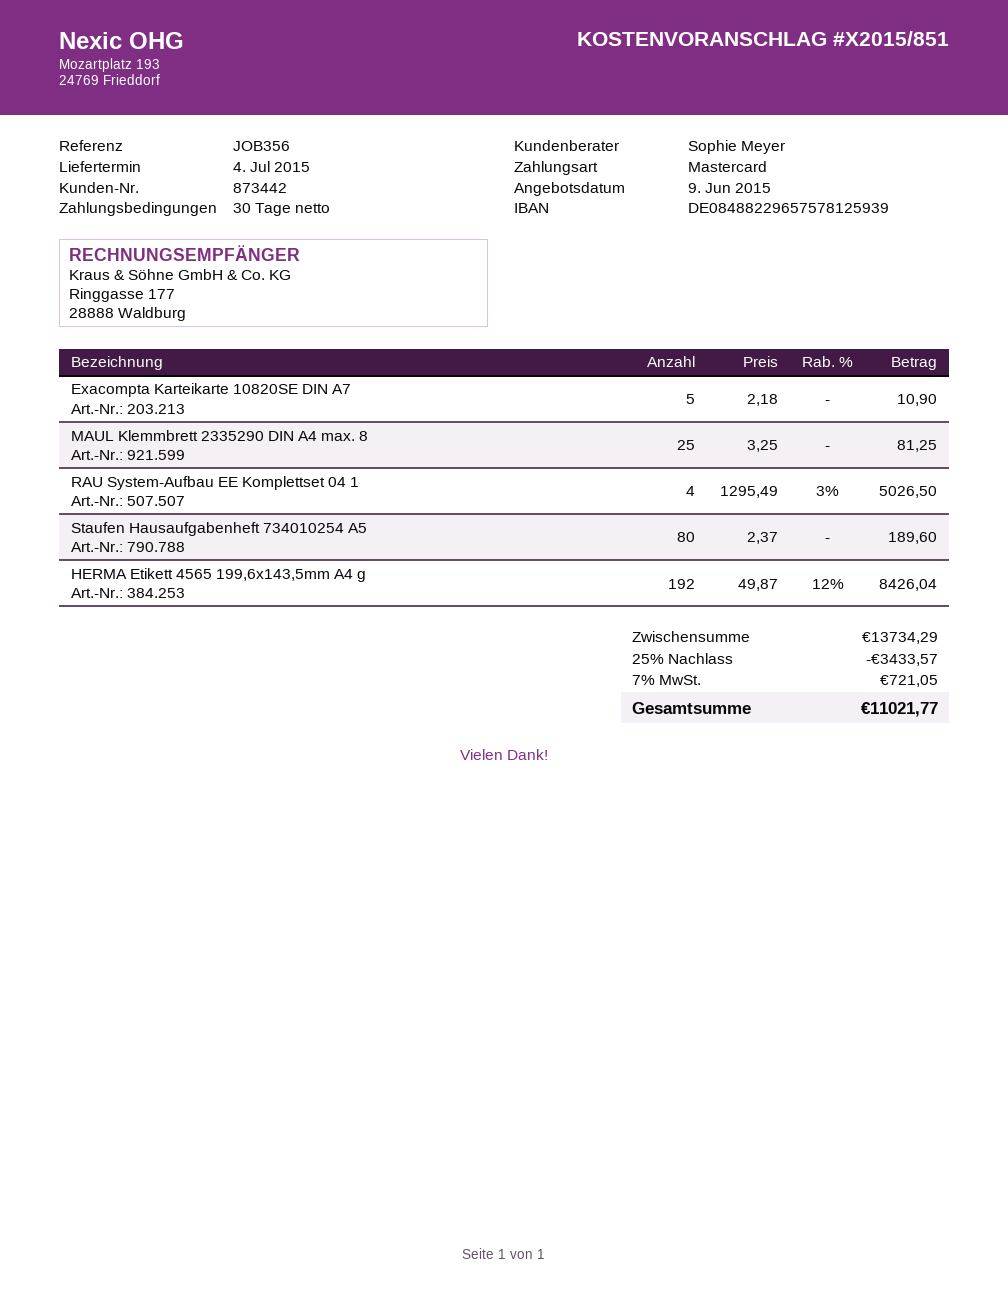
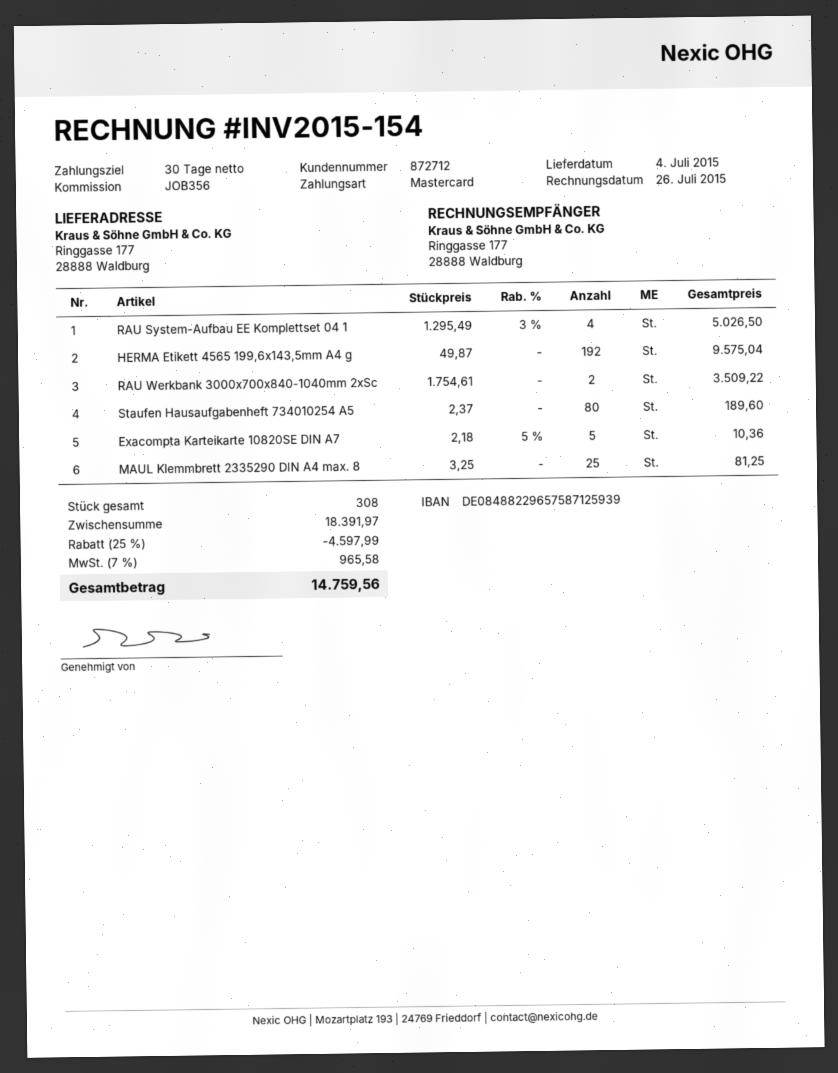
customer number: 873442 -> 872712
bank account: DE08488229657578125939 -> DE08488229657587125939
Exacompta Karteikarte 10820SE DIN A7: 5 x 2.18 = 10.90 -> 5 x 2.18 - 5% = 10.36
HERMA Etikett 4565 199,6x143,5mm A4 g: 192 x 49.87 - 12% = 8426.04 -> 192 x 49.87 = 9575.04
RAU Werkbank 3000x700x840-1040mm 2xSc: none -> 2 x 1754.61 = 3509.22
subtotal: 13734.29 -> 18391.97
discount: 25% = 3433.57 -> 25% = 4597.99
tax: 7% = 721.05 -> 7% = 965.58
total: 11021.77 -> 14759.56

